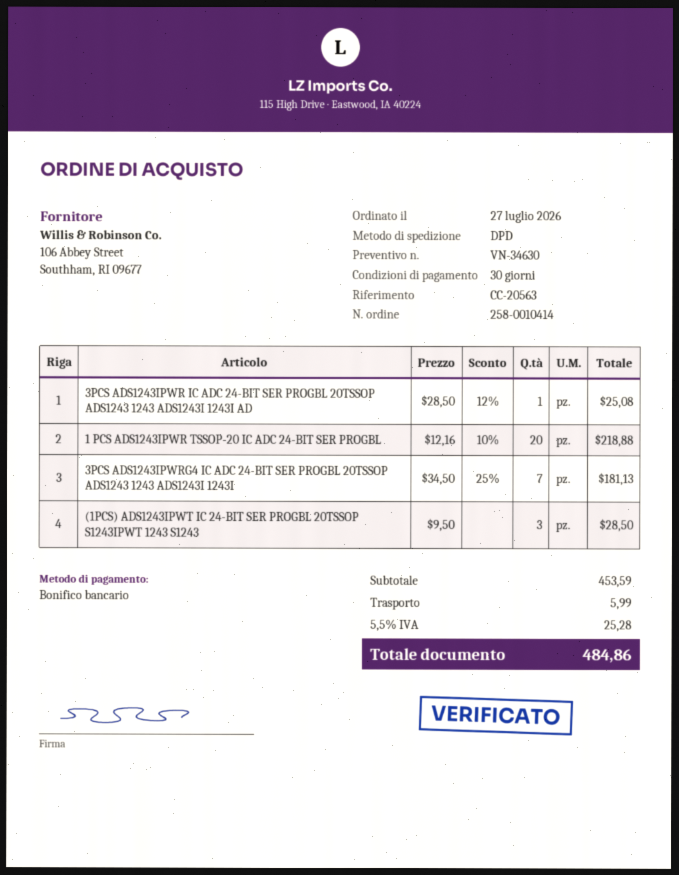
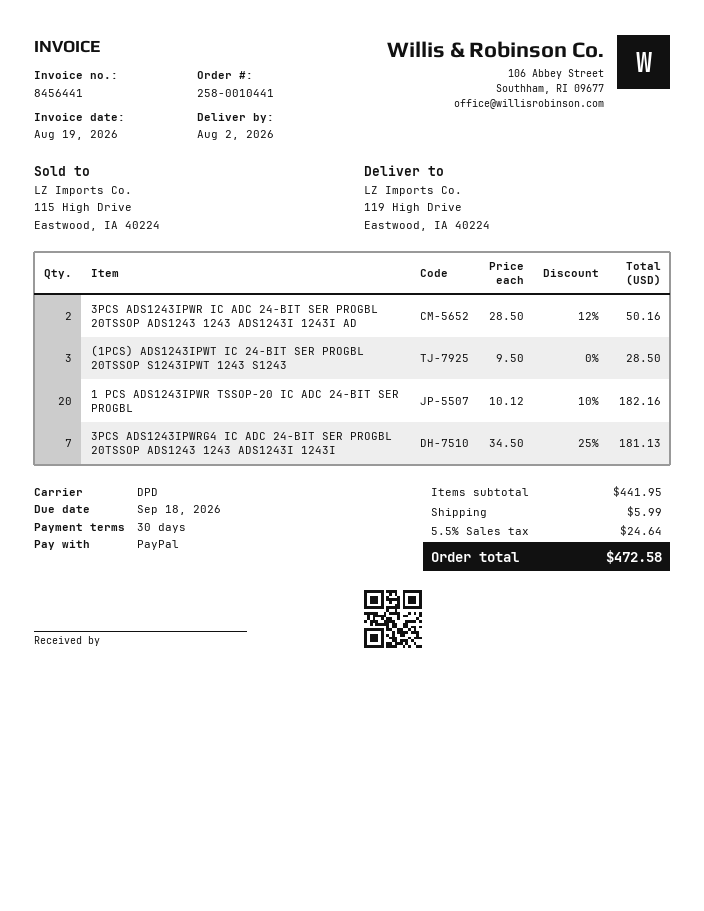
order number: 258-0010414 -> 258-0010441
payment method: bank transfer -> PayPal
3PCS ADS1243IPWR IC ADC 24-BIT SER PROGBL 20TSSOP ADS1243 1243 ADS1243I 1243I AD: 1 x 28.50 - 12% = 25.08 -> 2 x 28.50 - 12% = 50.16
1 PCS ADS1243IPWR TSSOP-20 IC ADC 24-BIT SER PROGBL: 20 x 12.16 - 10% = 218.88 -> 20 x 10.12 - 10% = 182.16
subtotal: 453.59 -> 441.95
tax: 5.5% = 25.28 -> 5.5% = 24.64
total: 484.86 -> 472.58

